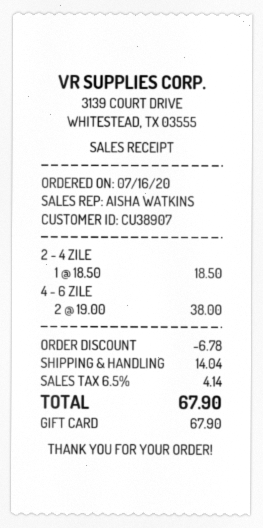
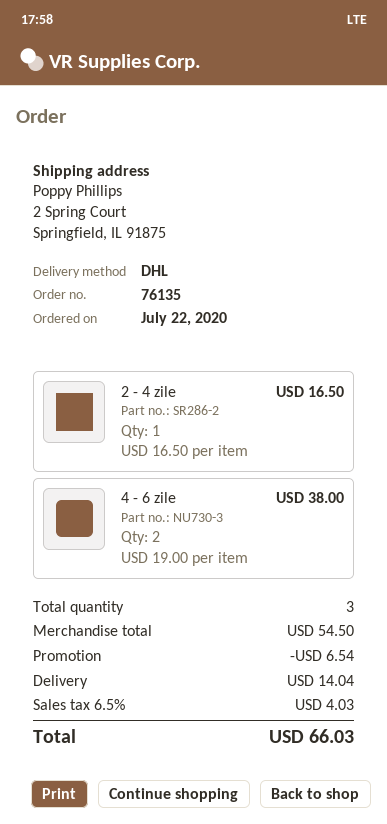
order date: 2020-07-16 -> 2020-07-22
2 - 4 ZILE: 1 x 18.50 = 18.50 -> 1 x 16.50 = 16.50
discount: 6.78 -> 6.54
tax: 6.5% = 4.14 -> 6.5% = 4.03
total: 67.90 -> 66.03

